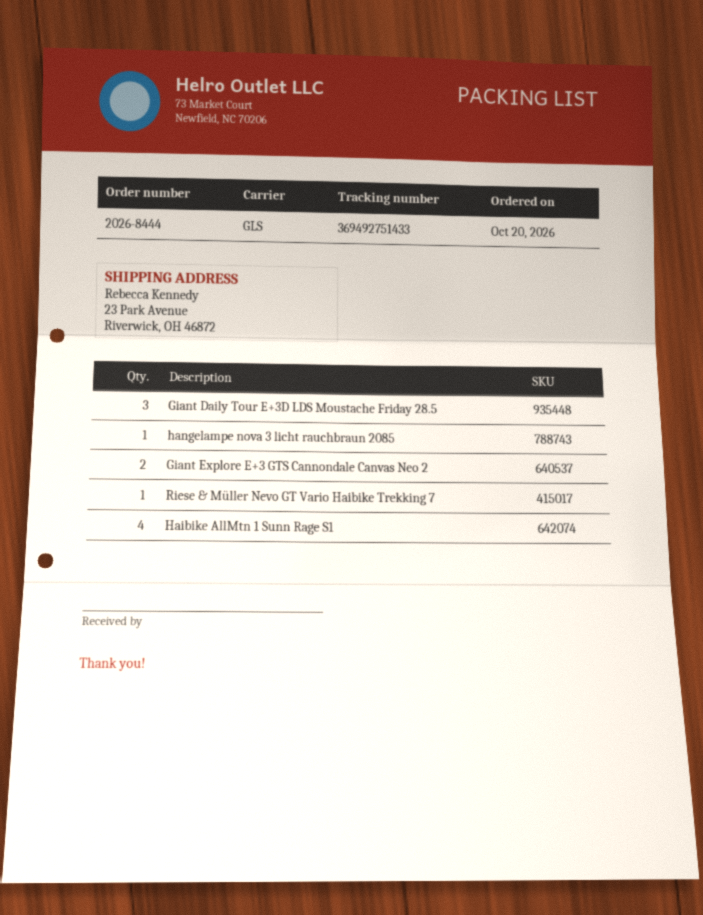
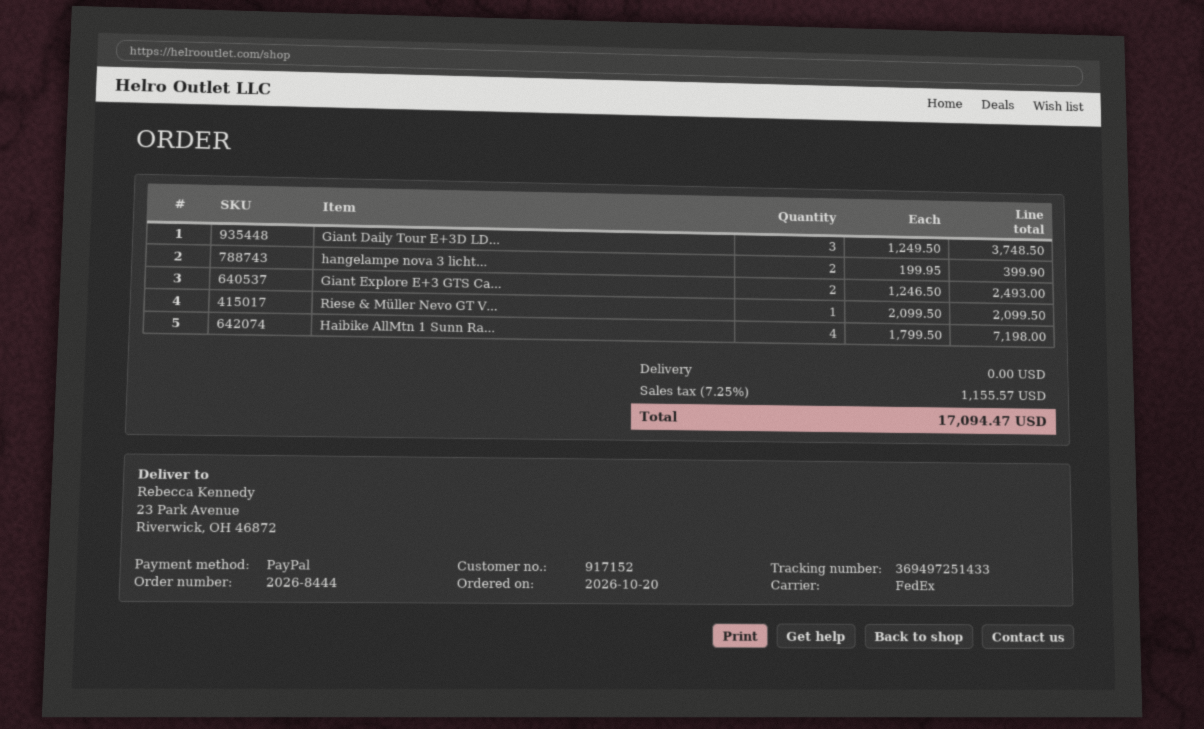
shipping method: GLS -> FedEx
tracking number: 369492751433 -> 369497251433
hangelampe nova 3 licht rauchbraun 2085: 1 -> 2

